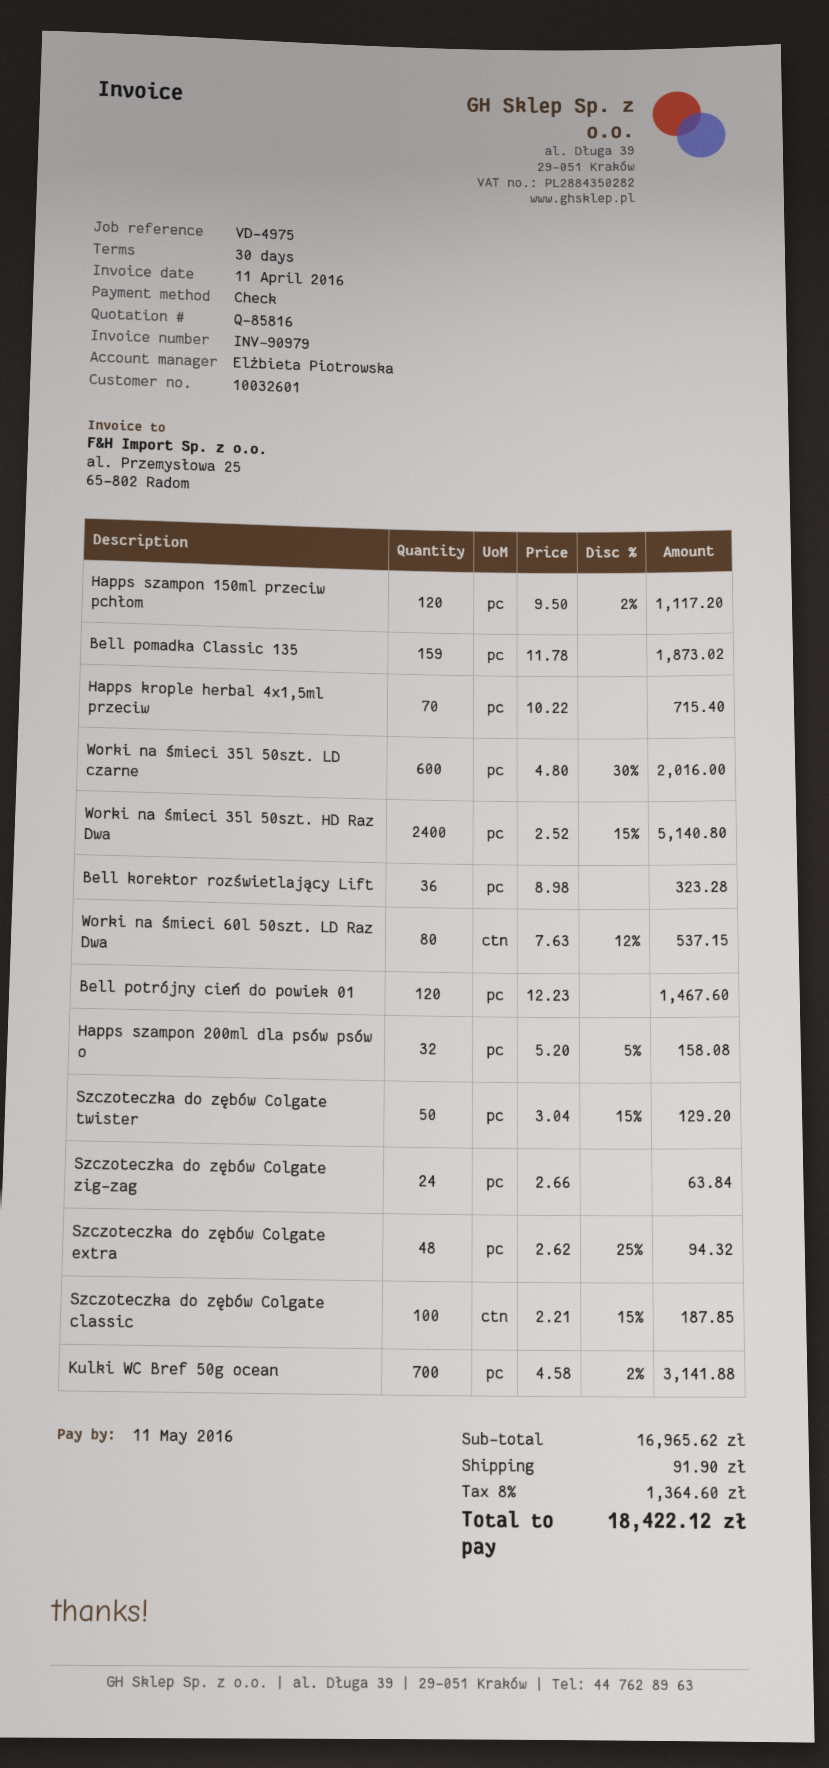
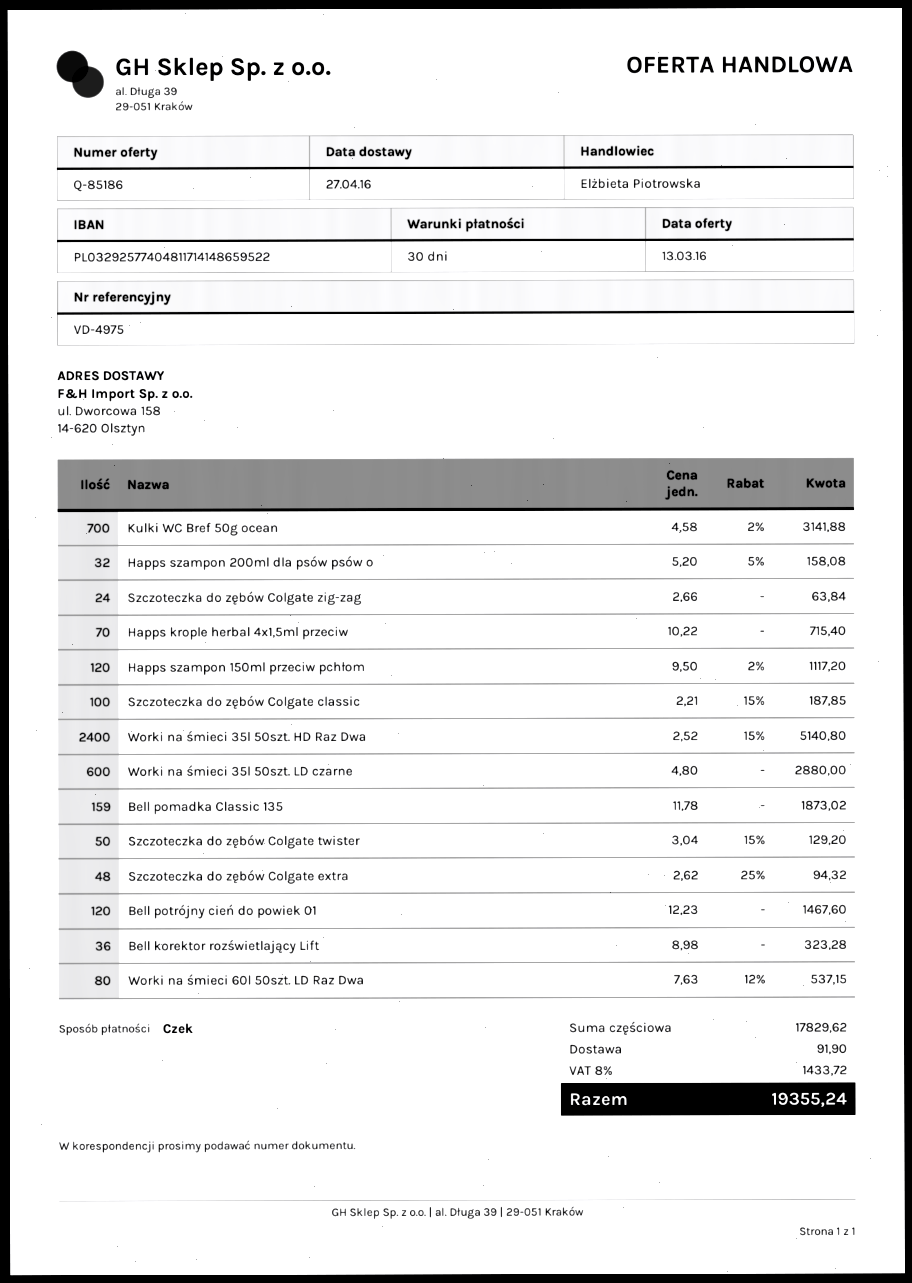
quote number: Q-85816 -> Q-85186
Worki na śmieci 35l 50szt. LD czarne: 600 x 4.80 - 30% = 2016.00 -> 600 x 4.80 = 2880.00
subtotal: 16965.62 -> 17829.62
tax: 8% = 1364.60 -> 8% = 1433.72
total: 18422.12 -> 19355.24

